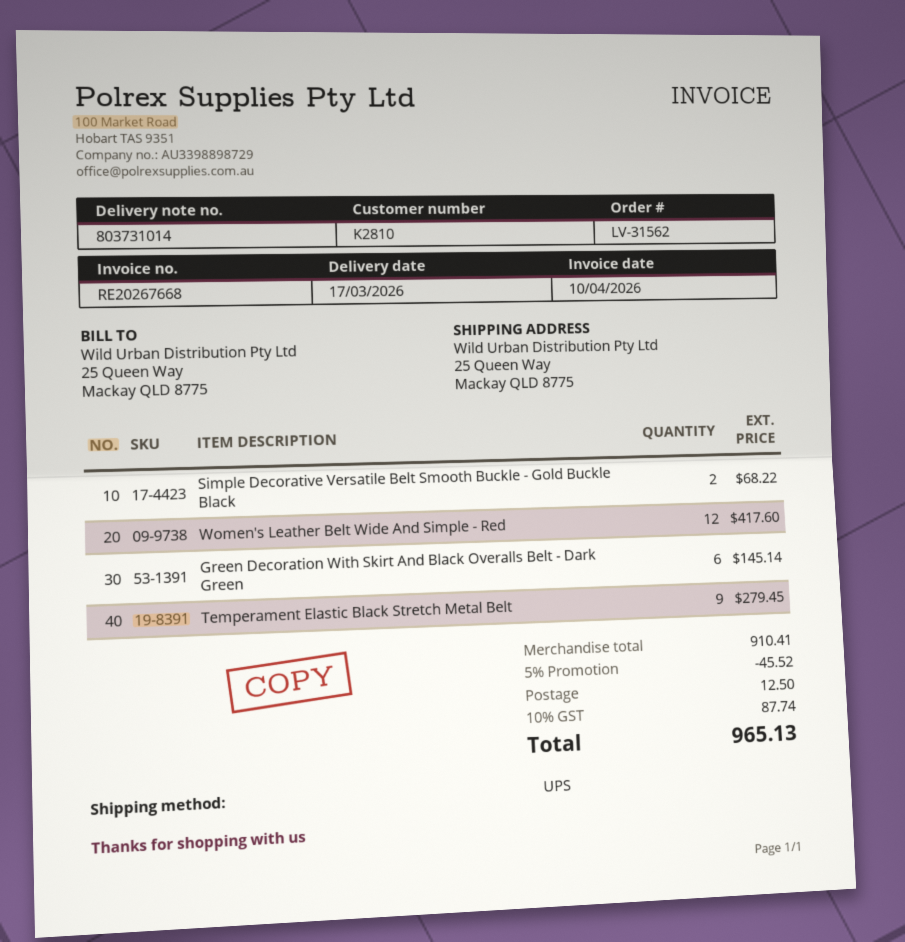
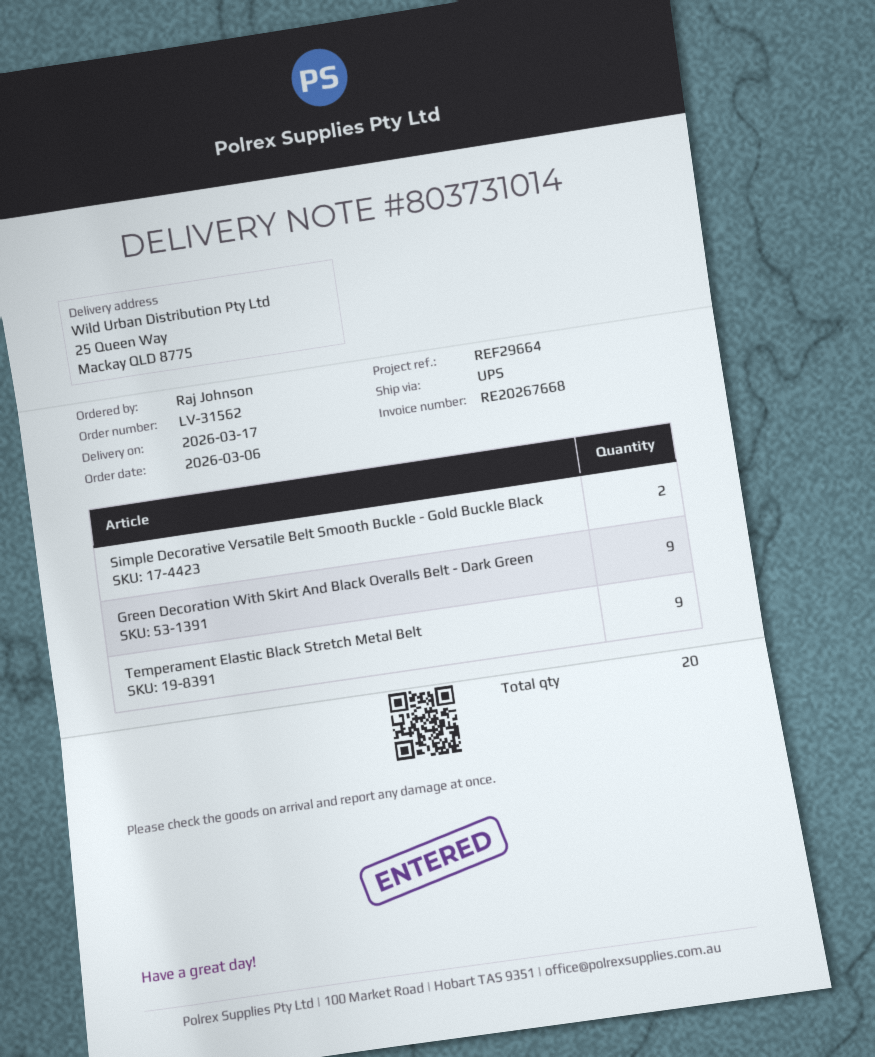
Women's Leather Belt Wide And Simple - Red: 12 -> none
Green Decoration With Skirt And Black Overalls Belt - Dark Green: 6 -> 9

